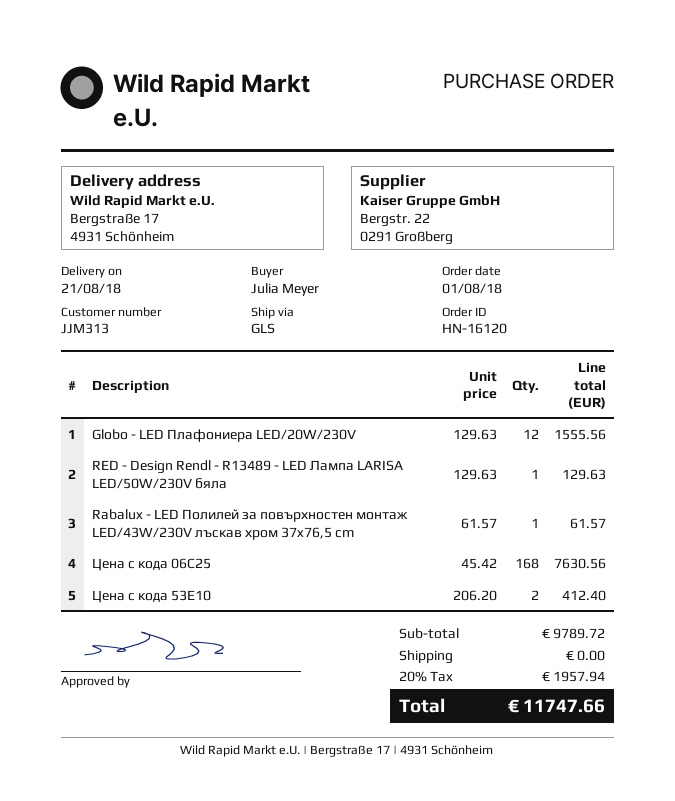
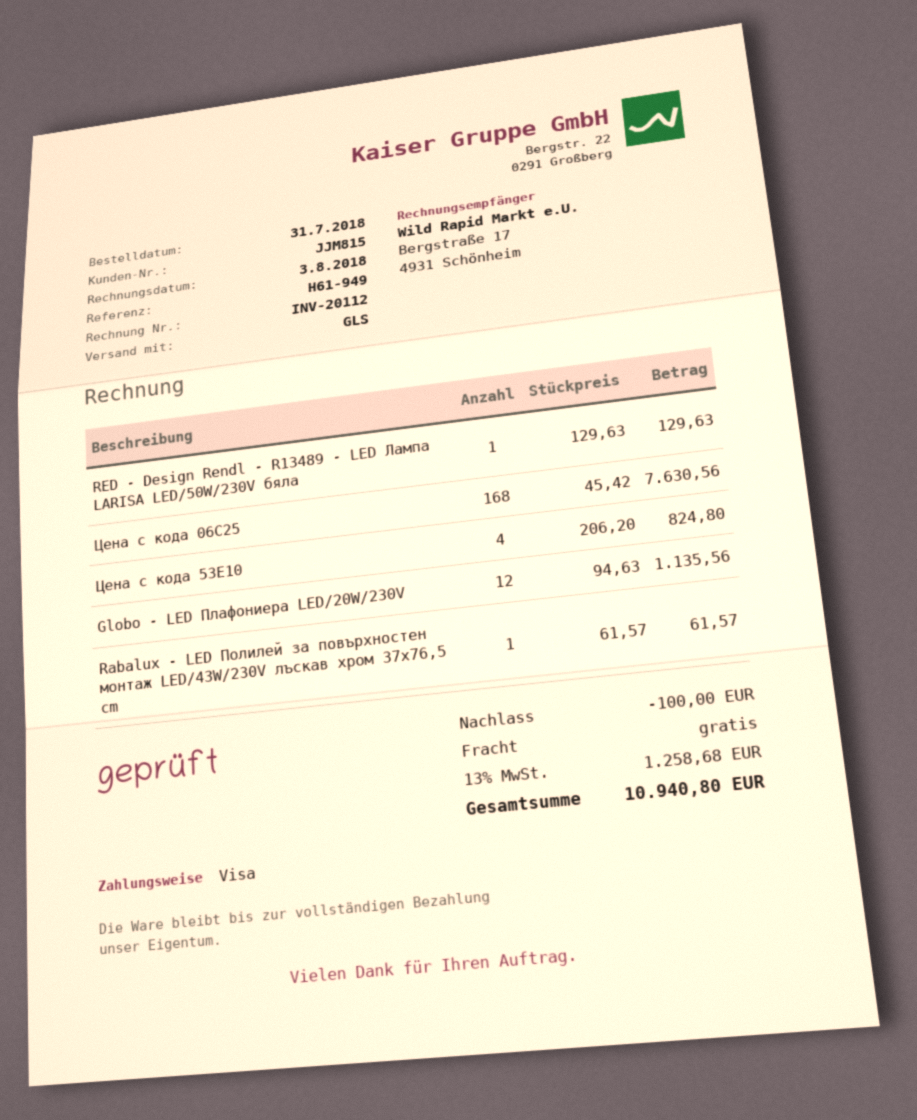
order date: 2018-08-01 -> 2018-07-31
customer number: JJM313 -> JJM815
Globo - LED Плафониера LED/20W/230V: 12 x 129.63 = 1555.56 -> 12 x 94.63 = 1135.56
Цена с кода 53E10: 2 x 206.20 = 412.40 -> 4 x 206.20 = 824.80
discount: none -> 100.00
tax: 20% = 1957.94 -> 13% = 1258.68
total: 11747.66 -> 10940.80

